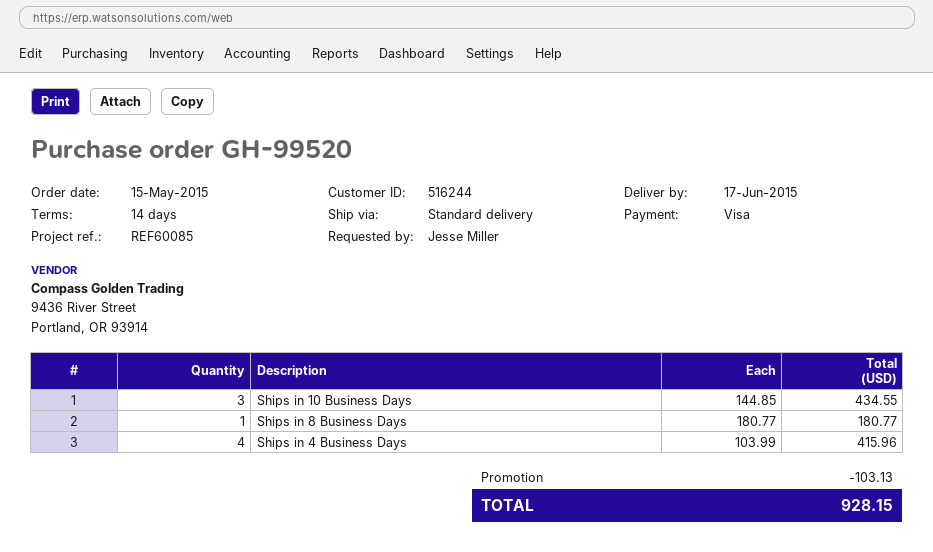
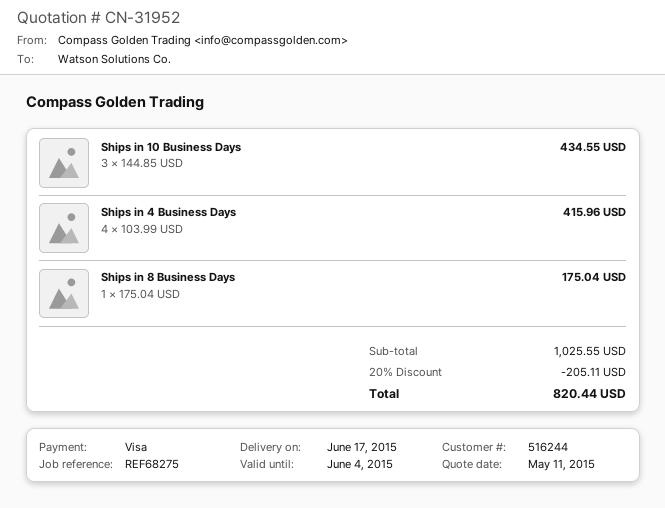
reference: REF60085 -> REF68275
Ships in 8 Business Days: 1 x 180.77 = 180.77 -> 1 x 175.04 = 175.04
discount: 103.13 -> 205.11
total: 928.15 -> 820.44

